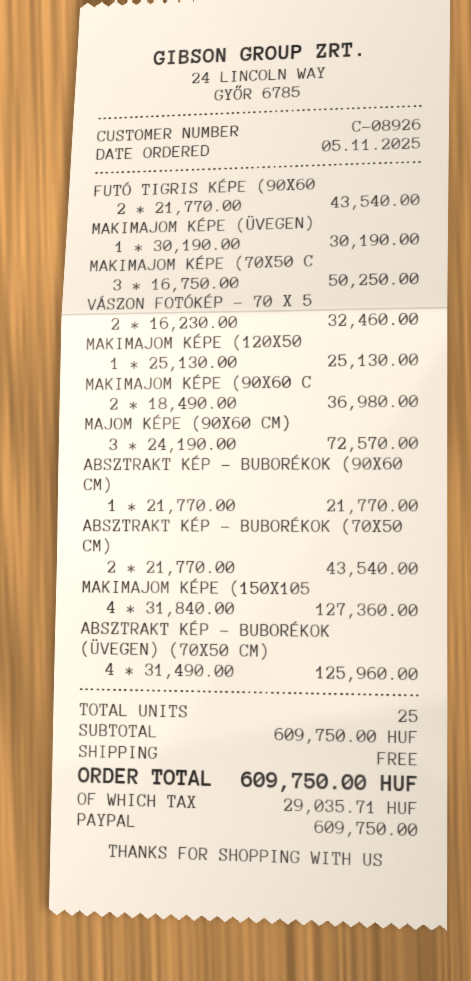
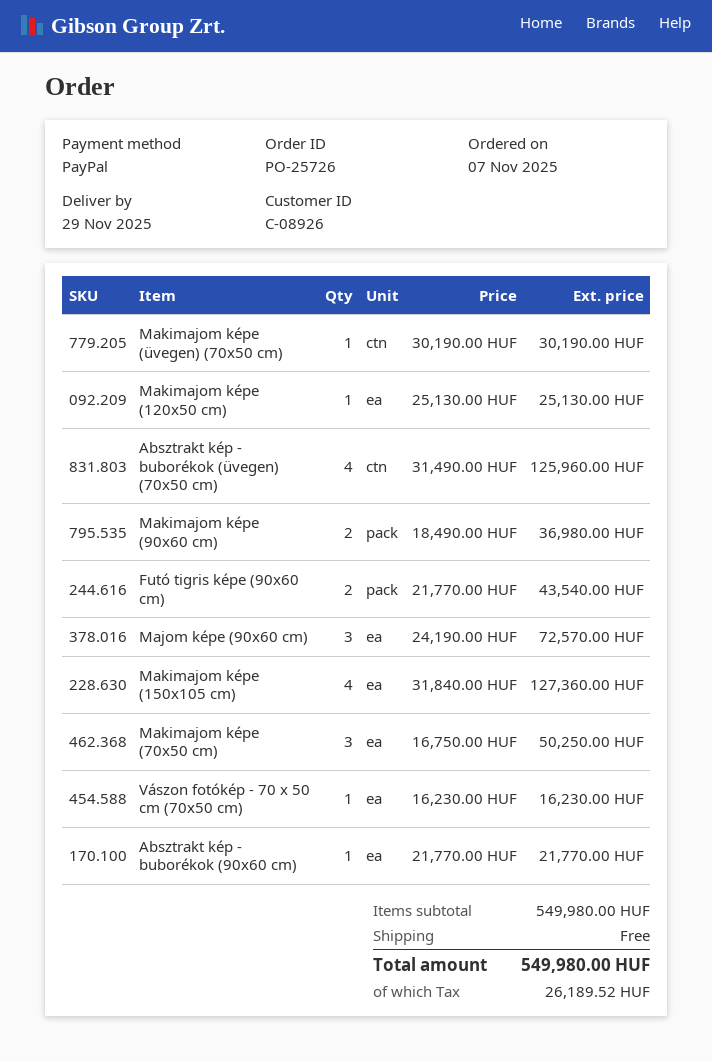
order date: 2025-11-05 -> 2025-11-07
VÁSZON FOTÓKÉP - 70 X 5: 2 x 16230.00 = 32460.00 -> 1 x 16230.00 = 16230.00
ABSZTRAKT KÉP - BUBORÉKOK (70X50 CM): 2 x 21770.00 = 43540.00 -> none
subtotal: 609750.00 -> 549980.00
tax: 29035.71 -> 26189.52
total: 609750.00 -> 549980.00

